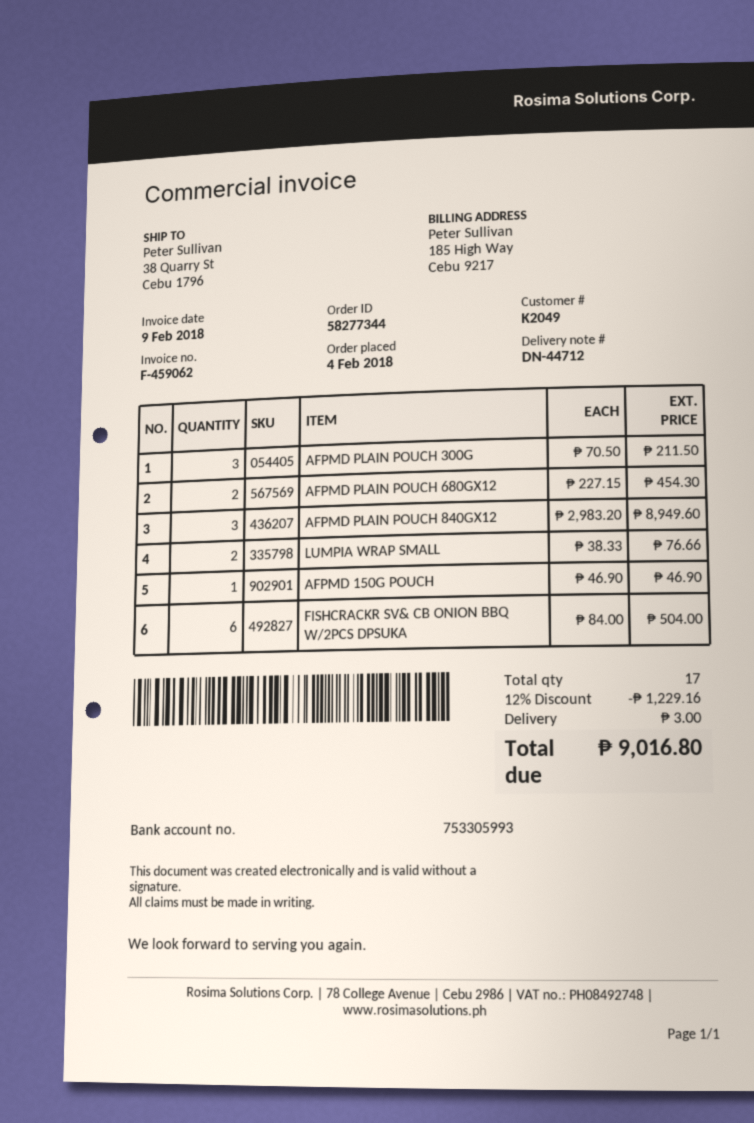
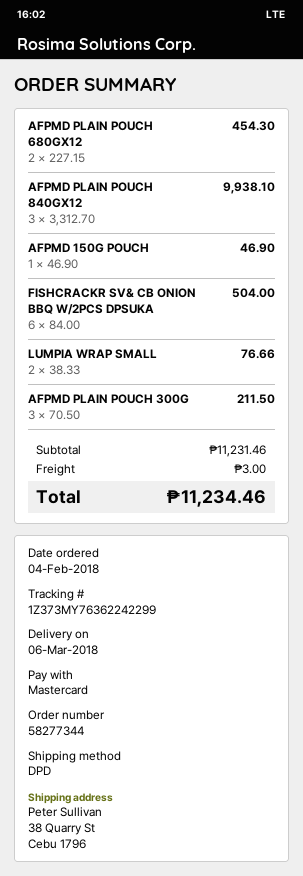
AFPMD PLAIN POUCH 840GX12: 3 x 2983.20 = 8949.60 -> 3 x 3312.70 = 9938.10
discount: 12% = 1229.16 -> none
total: 9016.80 -> 11234.46

